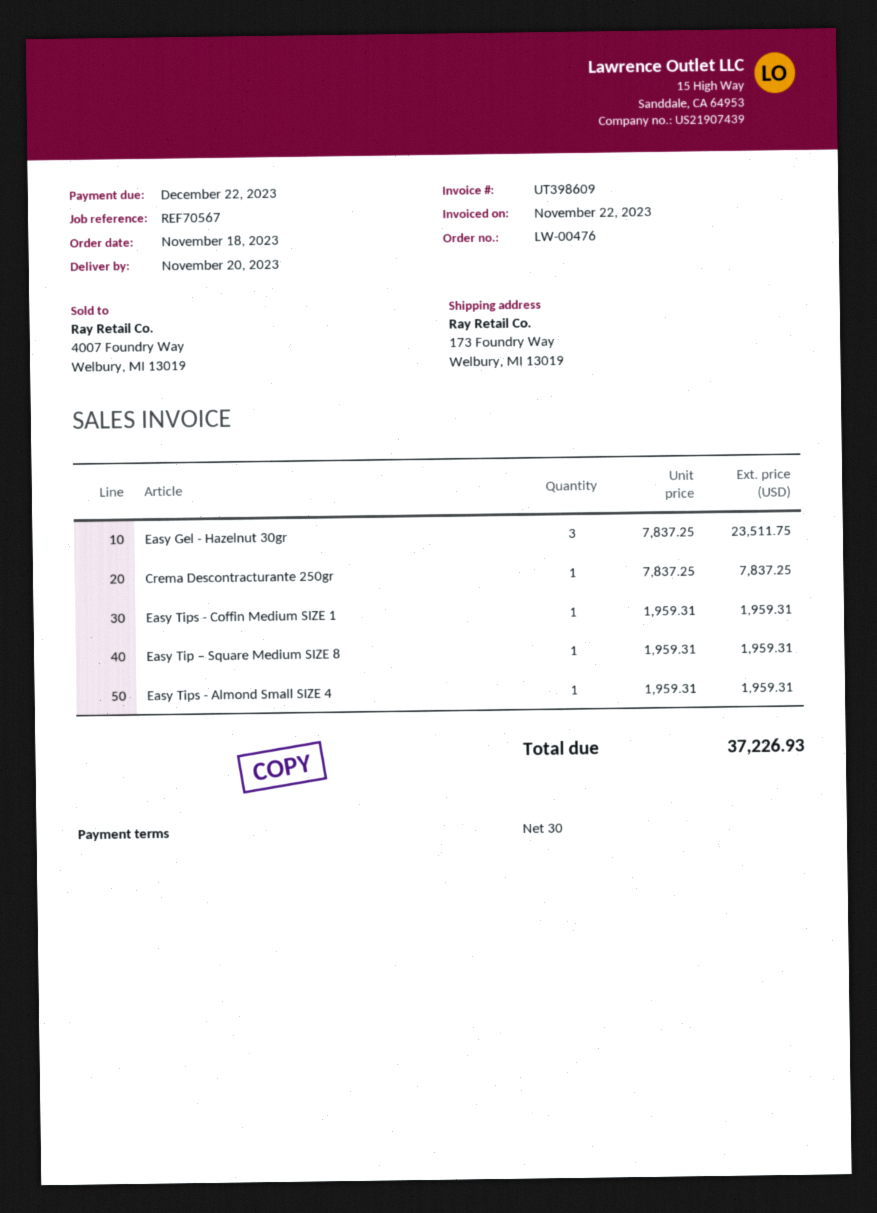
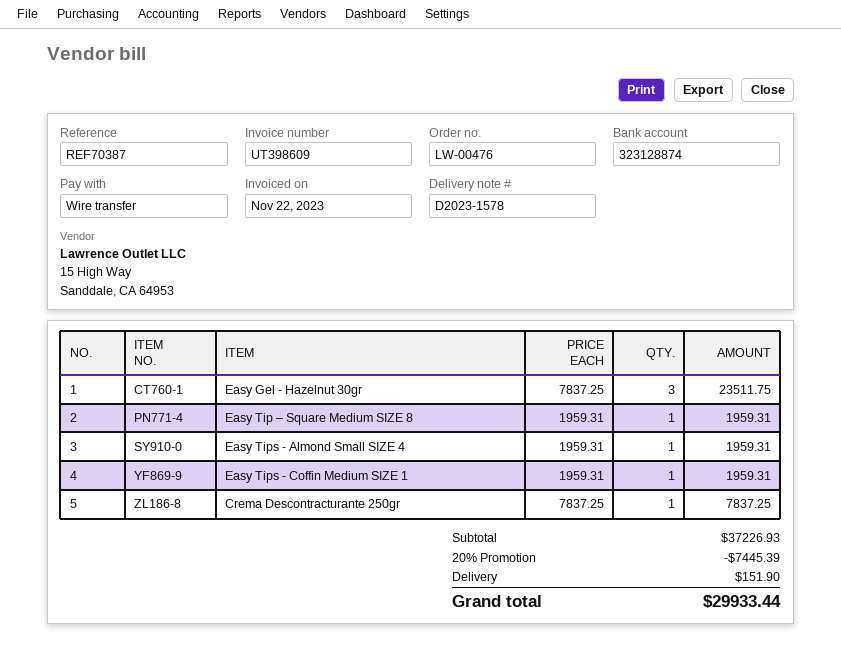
reference: REF70567 -> REF70387
discount: none -> 20% = 7445.39
shipping: none -> 151.90
total: 37226.93 -> 29933.44

